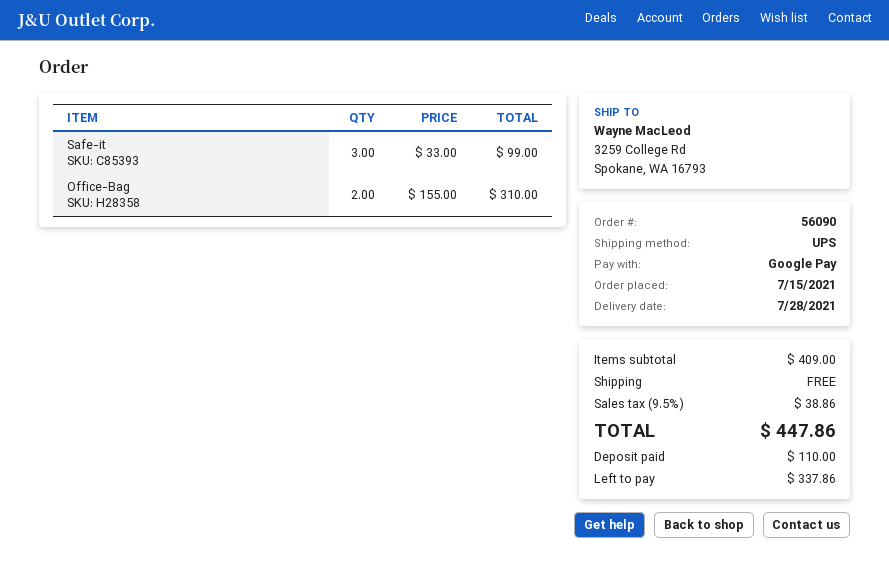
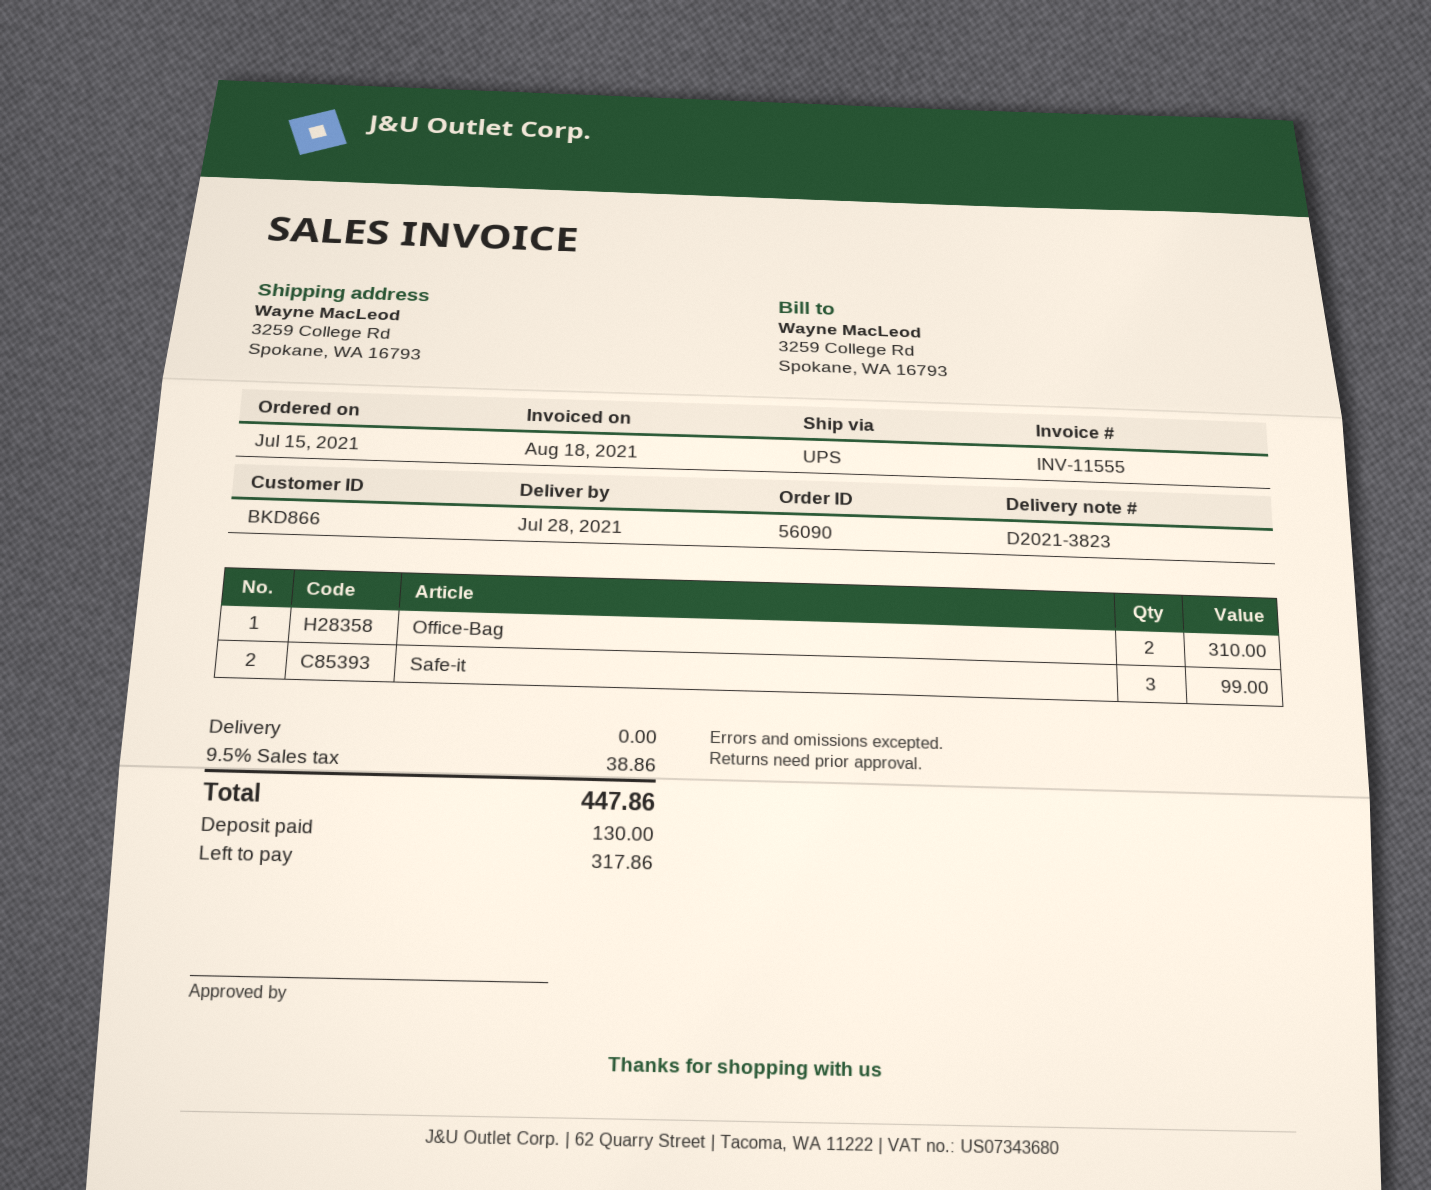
deposit: 110.00 -> 130.00
balance: 337.86 -> 317.86

